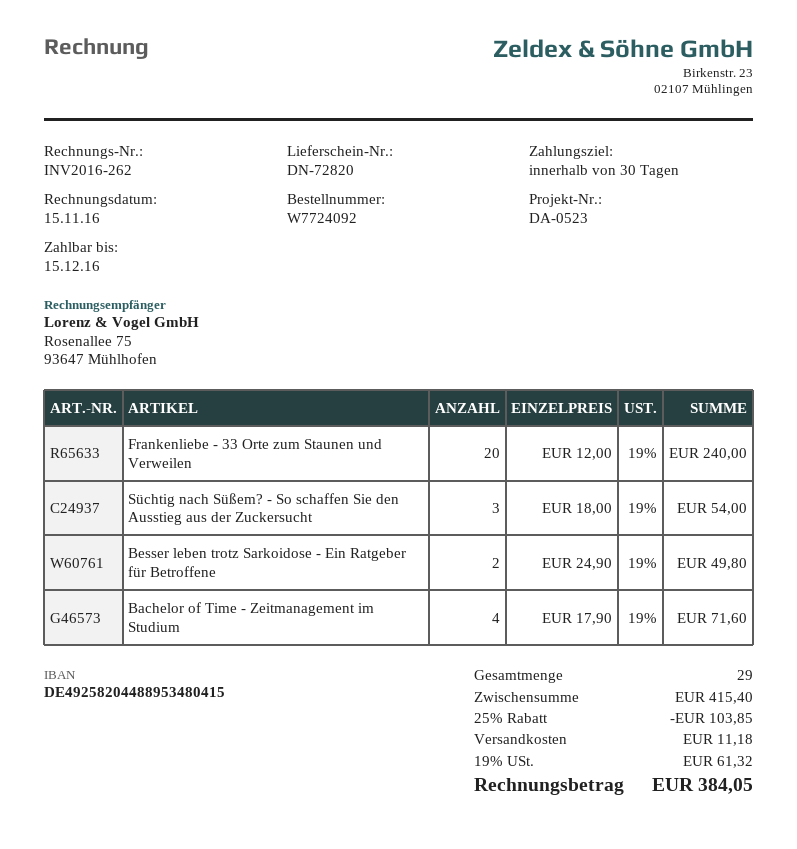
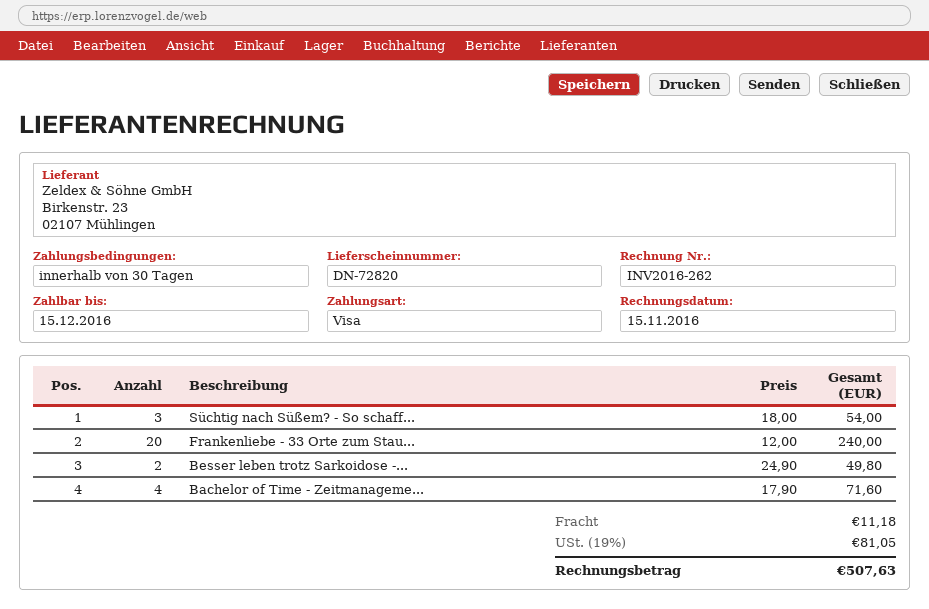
discount: 25% = 103.85 -> none
tax: 19% = 61.32 -> 19% = 81.05
total: 384.05 -> 507.63

